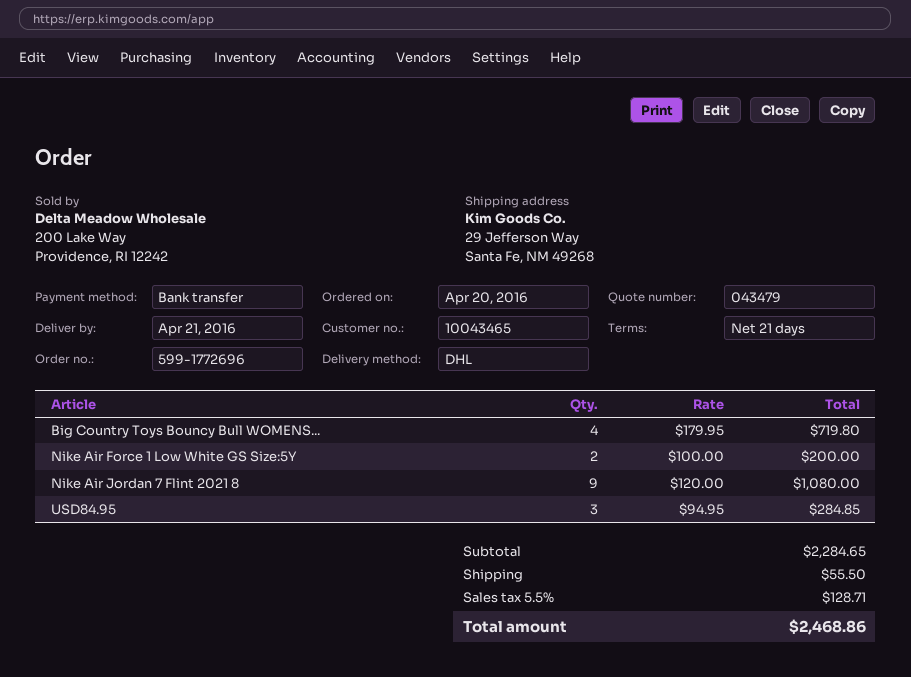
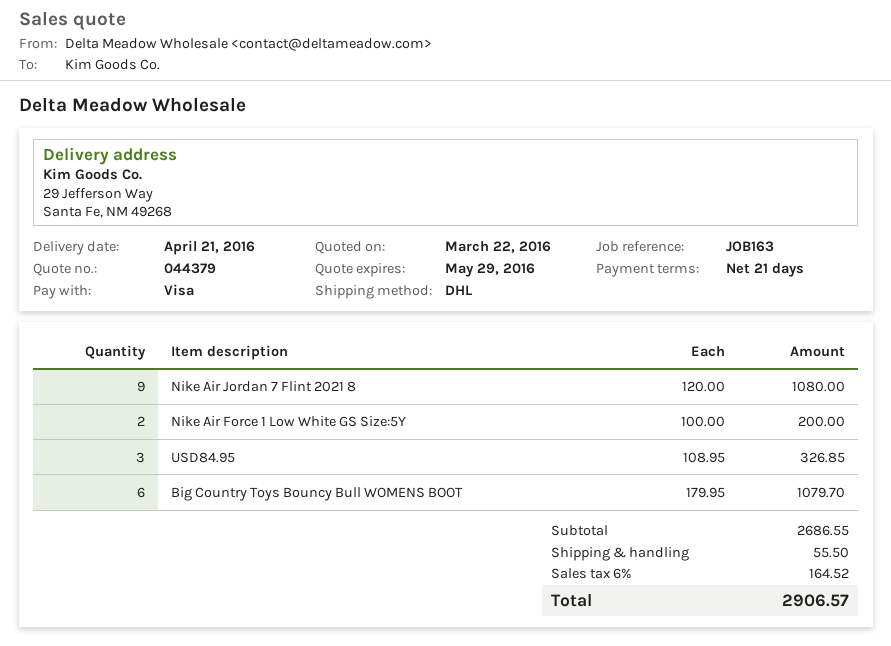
quote number: 043479 -> 044379
payment method: bank transfer -> Visa
Big Country Toys Bouncy Bull WOMENS...: 4 x 179.95 = 719.80 -> 6 x 179.95 = 1079.70
USD84.95: 3 x 94.95 = 284.85 -> 3 x 108.95 = 326.85
subtotal: 2284.65 -> 2686.55
tax: 5.5% = 128.71 -> 6% = 164.52
total: 2468.86 -> 2906.57

